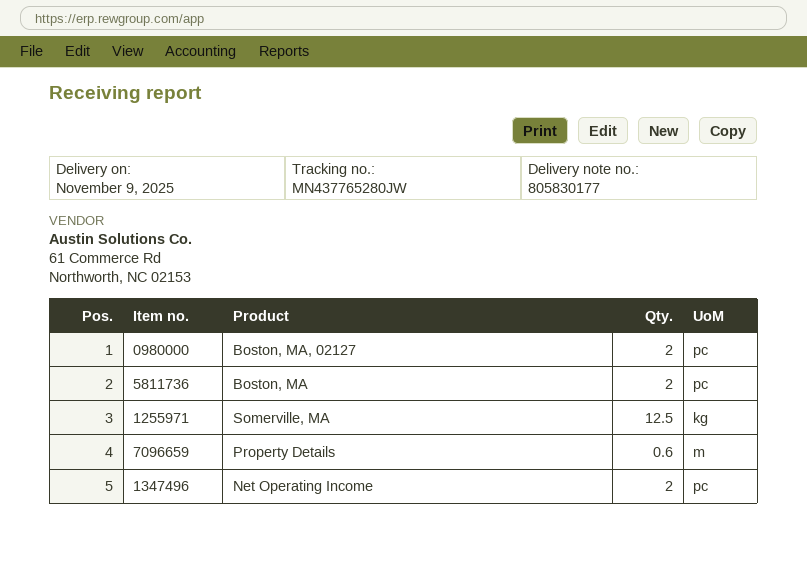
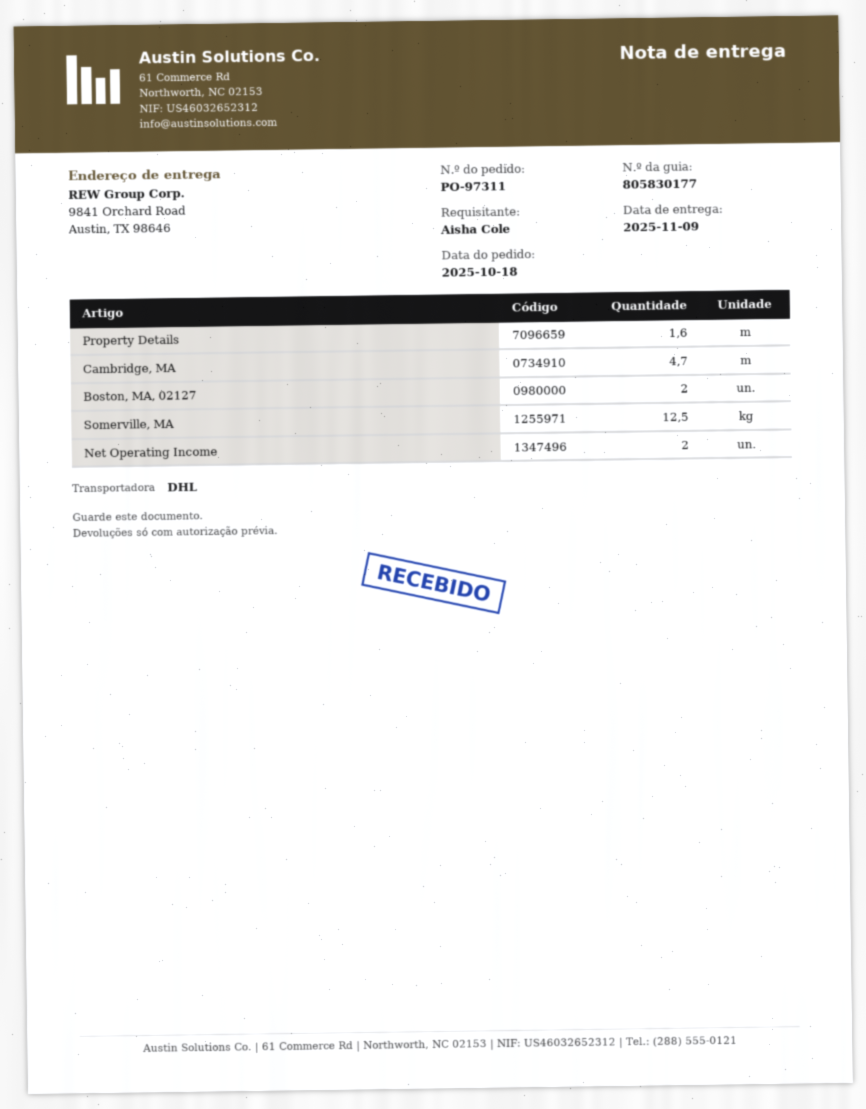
Boston, MA: 2 -> none
Property Details: 0.6 -> 1.6
Cambridge, MA: none -> 4.7

